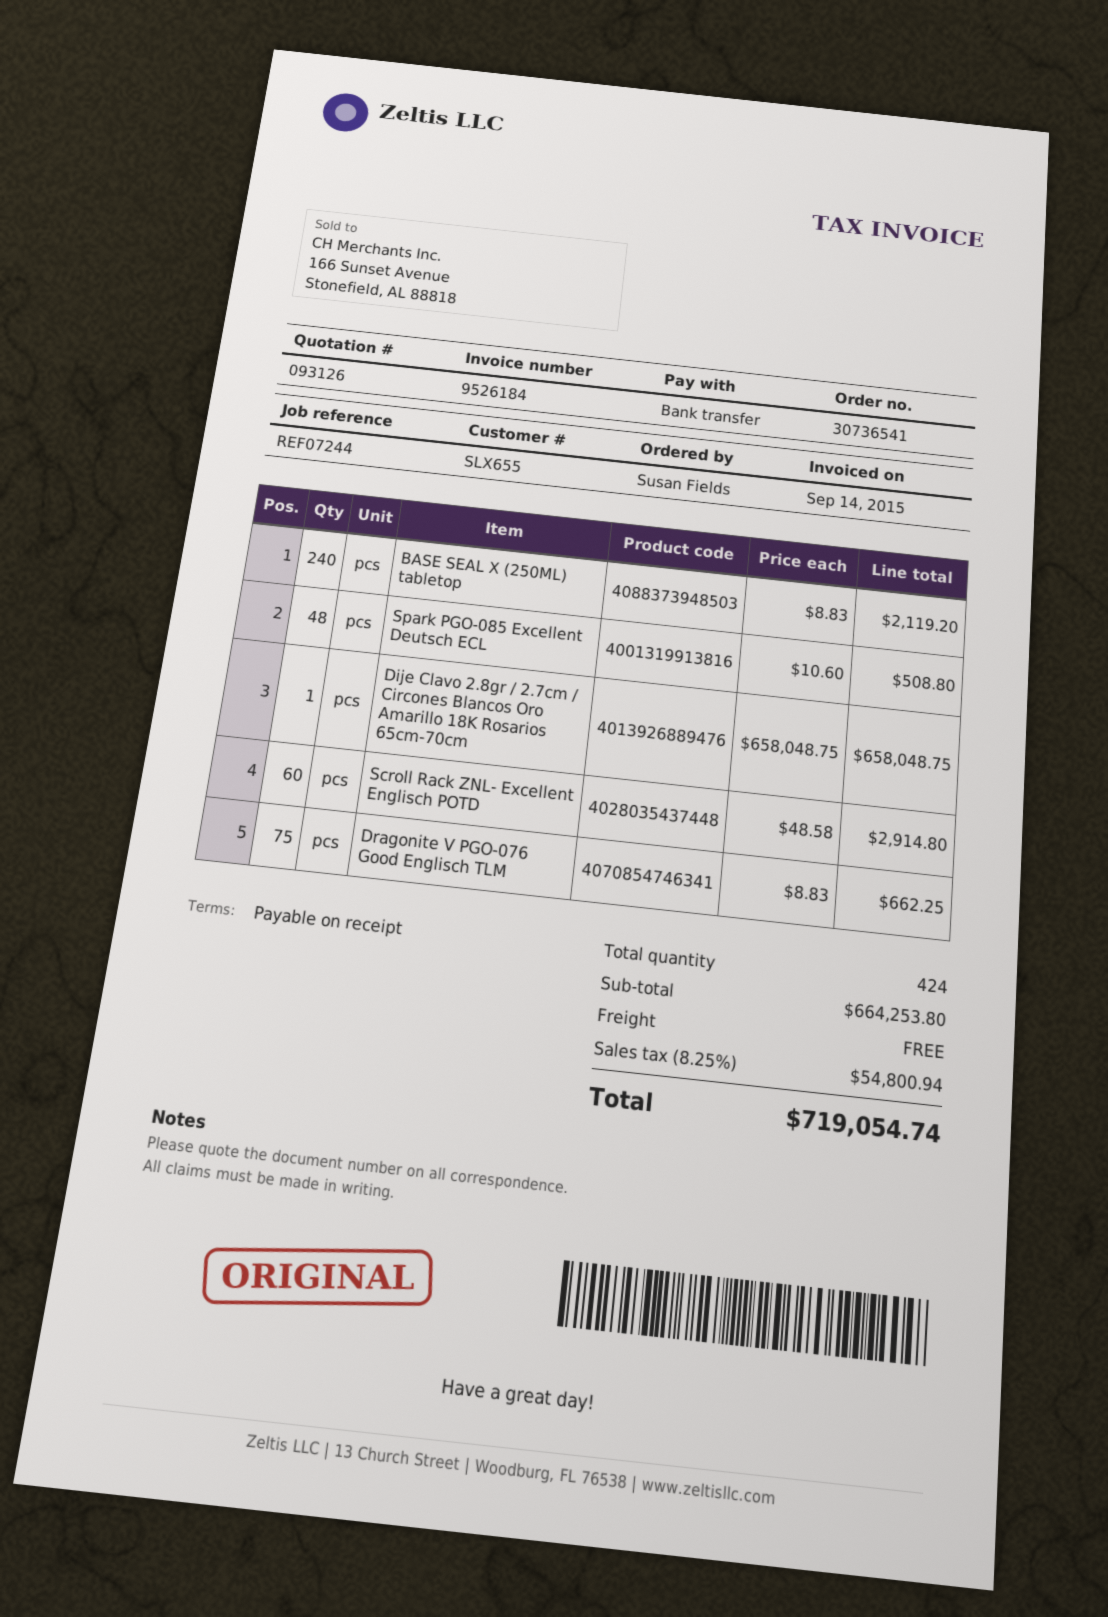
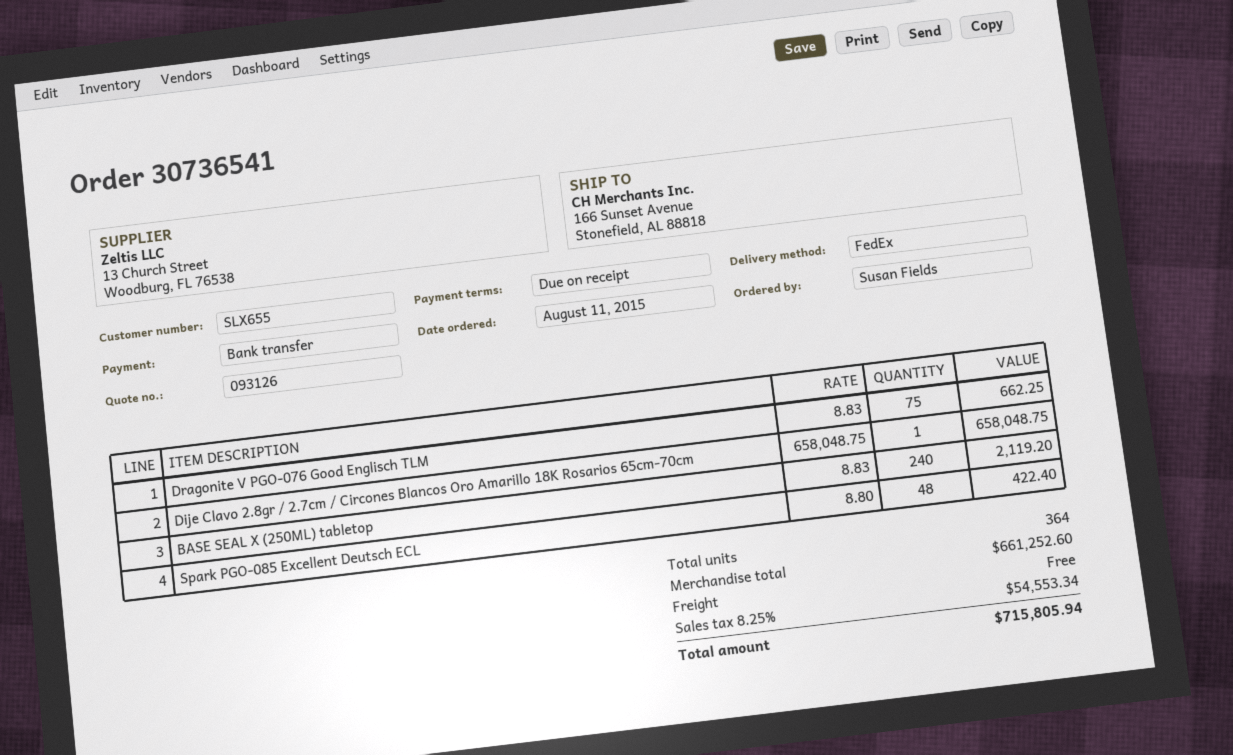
Spark PGO-085 Excellent Deutsch ECL: 48 x 10.60 = 508.80 -> 48 x 8.80 = 422.40
Scroll Rack ZNL- Excellent Englisch POTD: 60 x 48.58 = 2914.80 -> none
total quantity: 424 -> 364
subtotal: 664253.80 -> 661252.60
tax: 8.25% = 54800.94 -> 8.25% = 54553.34
total: 719054.74 -> 715805.94

